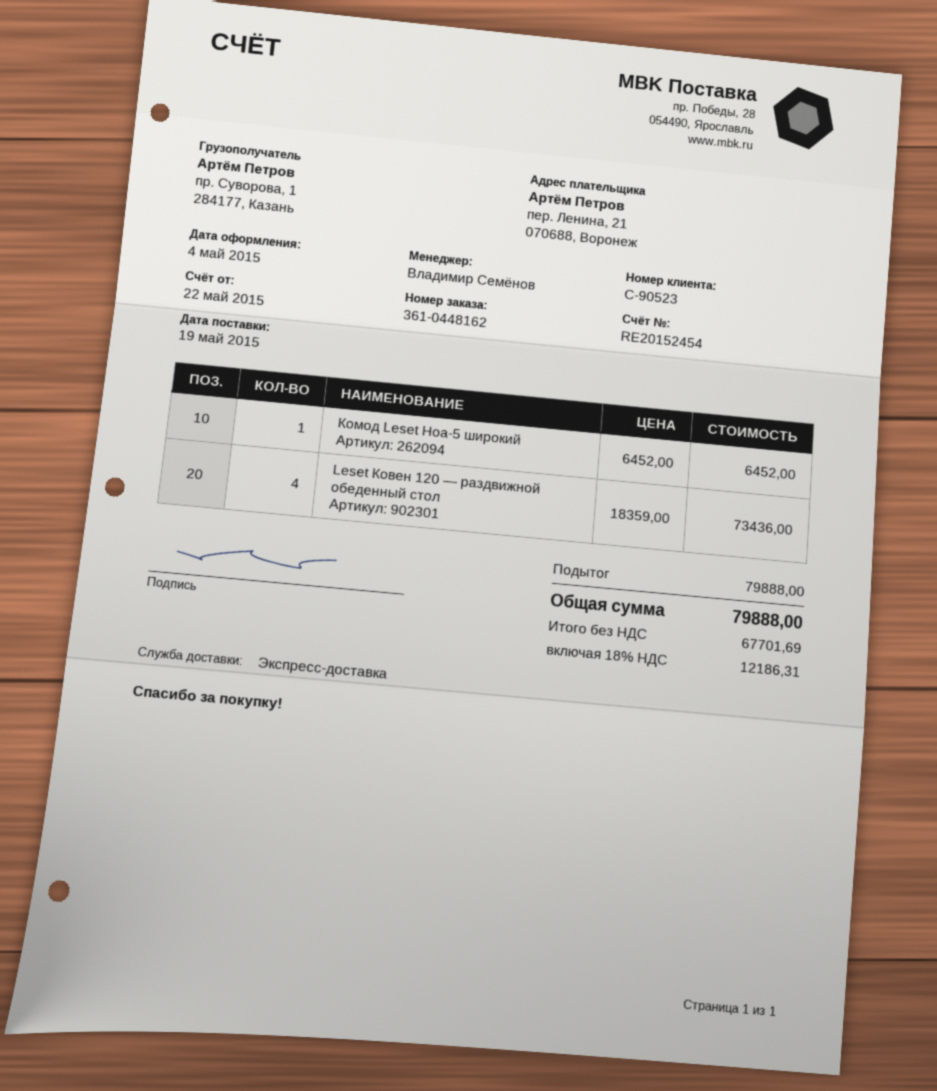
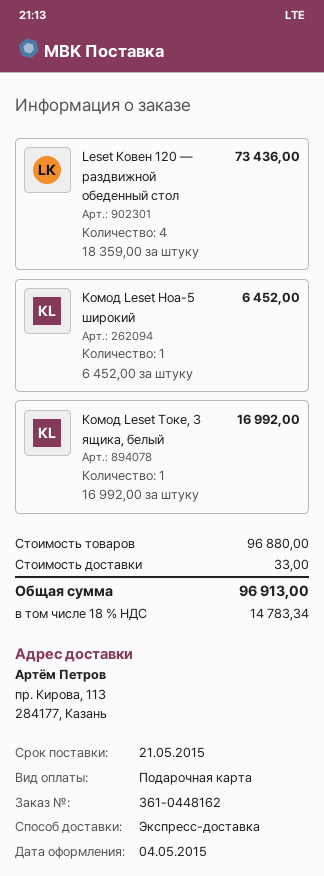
delivery date: 2015-05-19 -> 2015-05-21
ship to: пр. Суворова, 1, 284177, Казань -> пр. Кирова, 113, 284177, Казань
Комод Leset Токе, 3 ящика, белый: none -> 1 x 16992.00 = 16992.00
subtotal: 79888.00 -> 96880.00
shipping: none -> 33.00
tax: 18% = 12186.31 -> 18% = 14783.34
total: 79888.00 -> 96913.00

